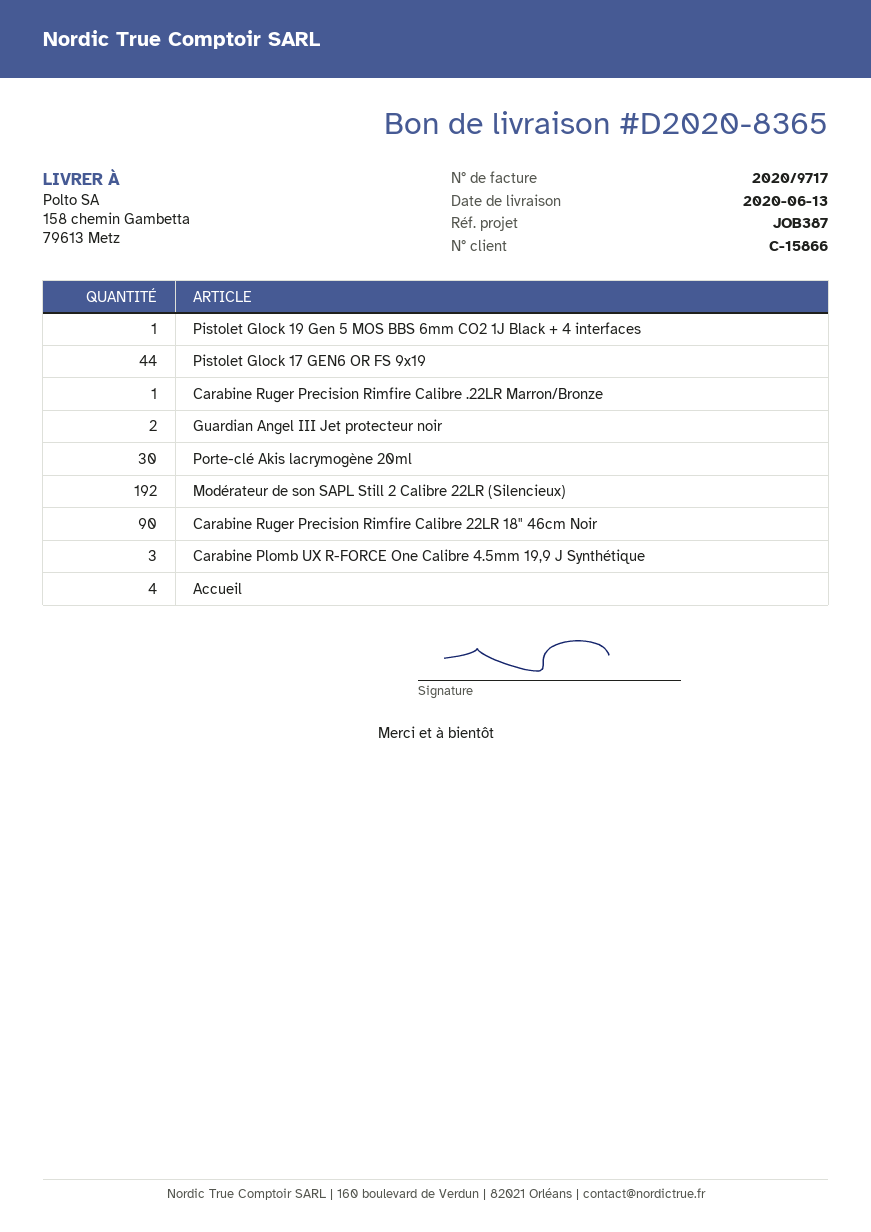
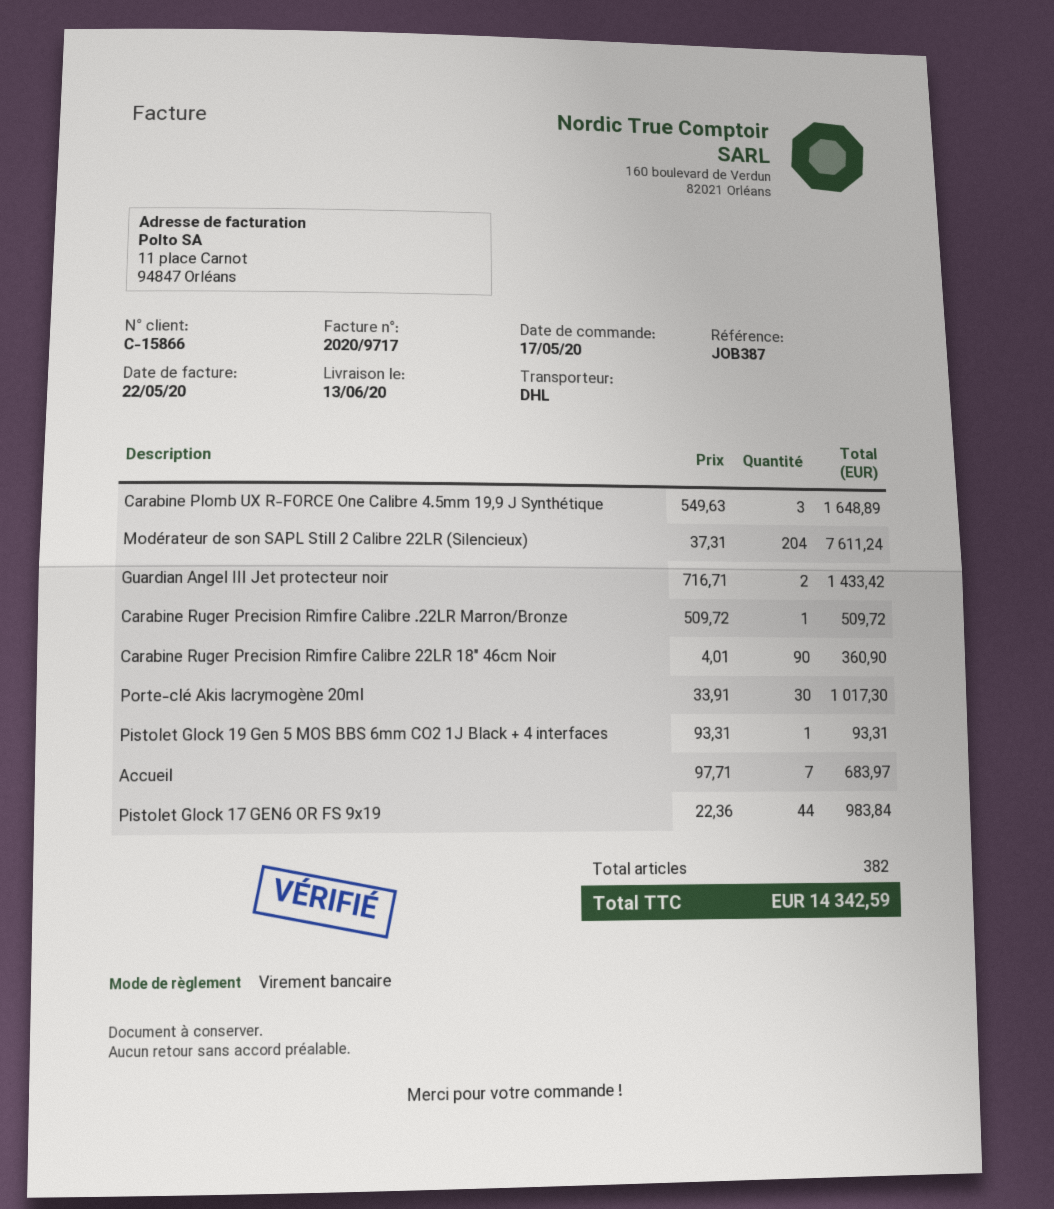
Modérateur de son SAPL Still 2 Calibre 22LR (Silencieux): 192 -> 204
Accueil: 4 -> 7

